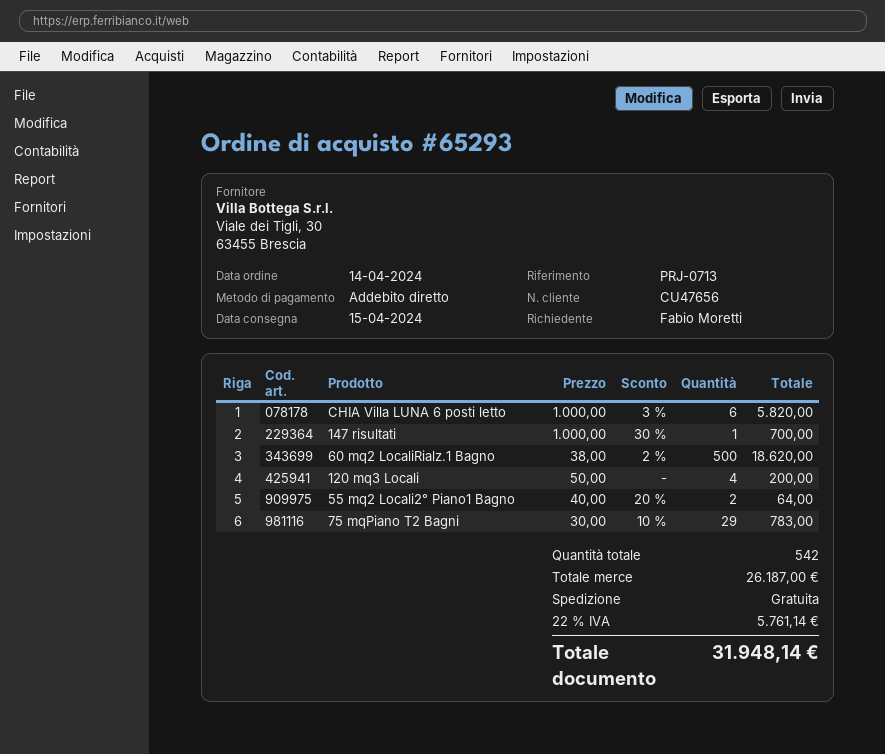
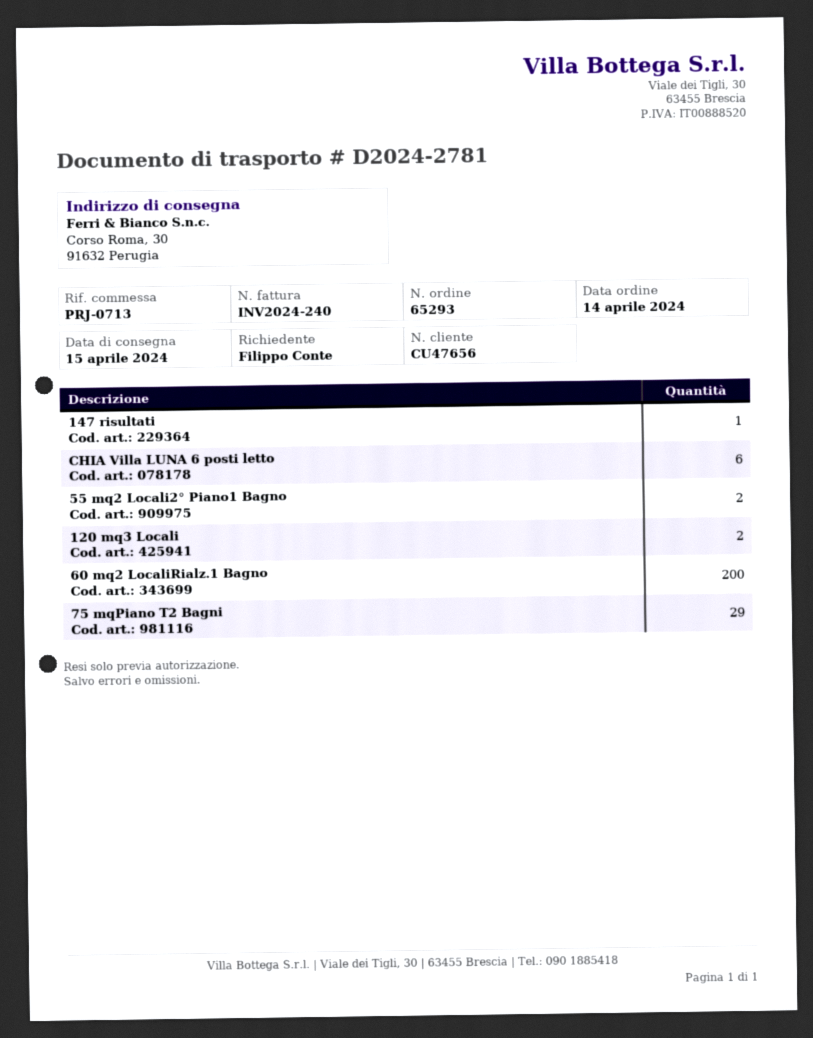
ordered by: Fabio Moretti -> Filippo Conte
60 mq2 LocaliRialz.1 Bagno: 500 -> 200
120 mq3 Locali: 4 -> 2

